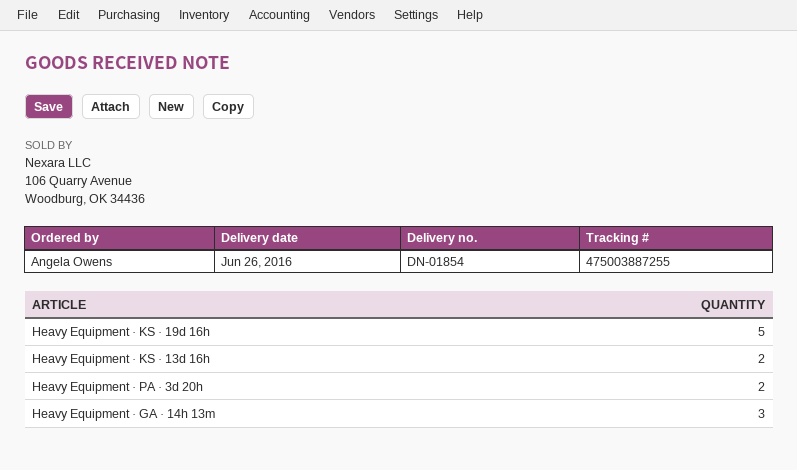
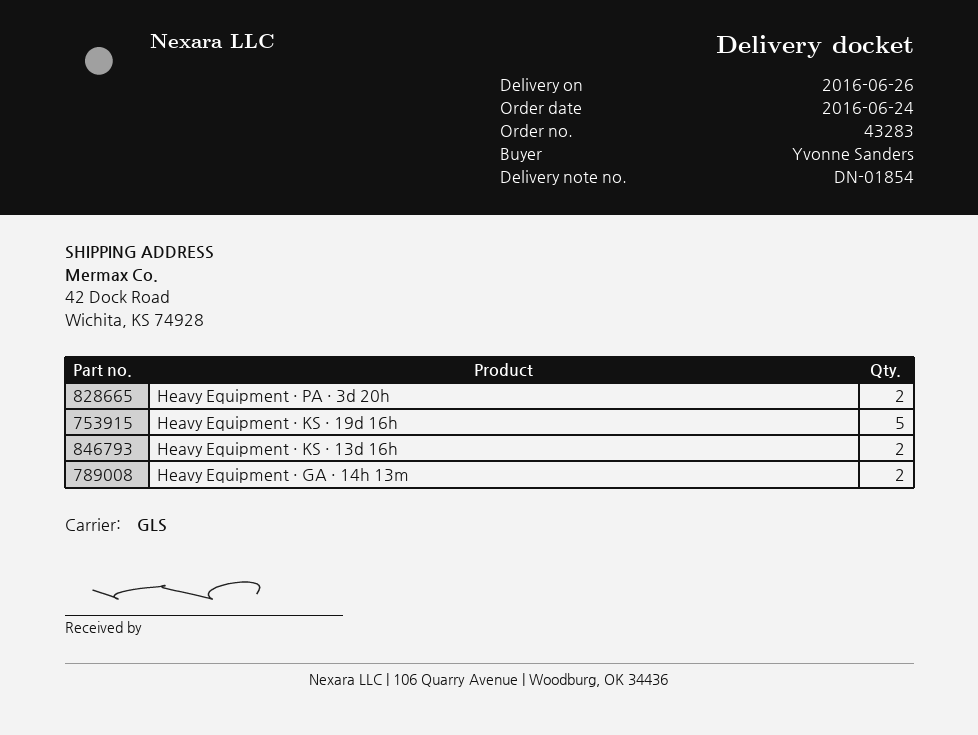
ordered by: Angela Owens -> Yvonne Sanders
Heavy Equipment · GA · 14h 13m: 3 -> 2

